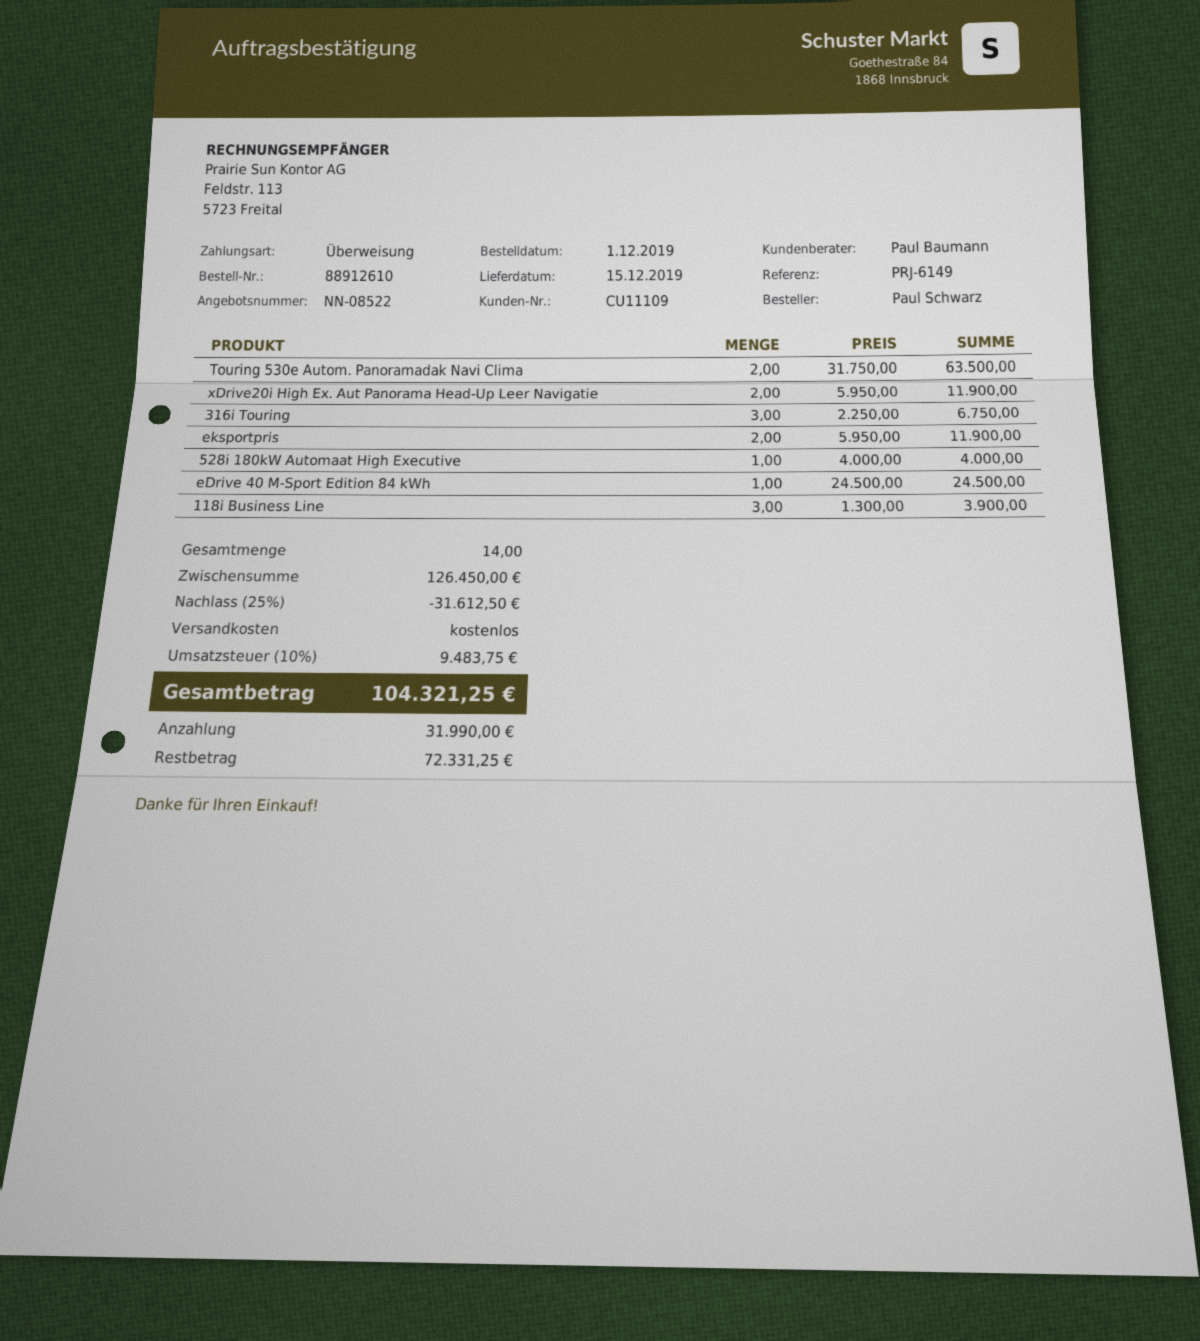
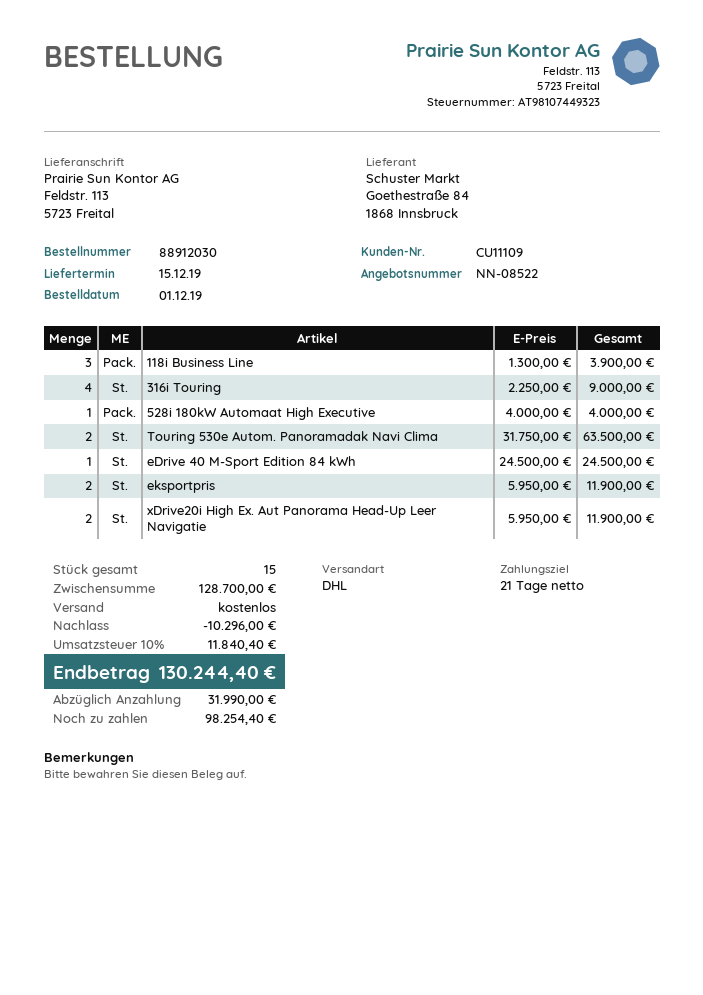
order number: 88912610 -> 88912030
316i Touring: 3 x 2250.00 = 6750.00 -> 4 x 2250.00 = 9000.00
total quantity: 14 -> 15
subtotal: 126450.00 -> 128700.00
discount: 31612.50 -> 10296.00
tax: 10% = 9483.75 -> 10% = 11840.40
total: 104321.25 -> 130244.40
balance: 72331.25 -> 98254.40

